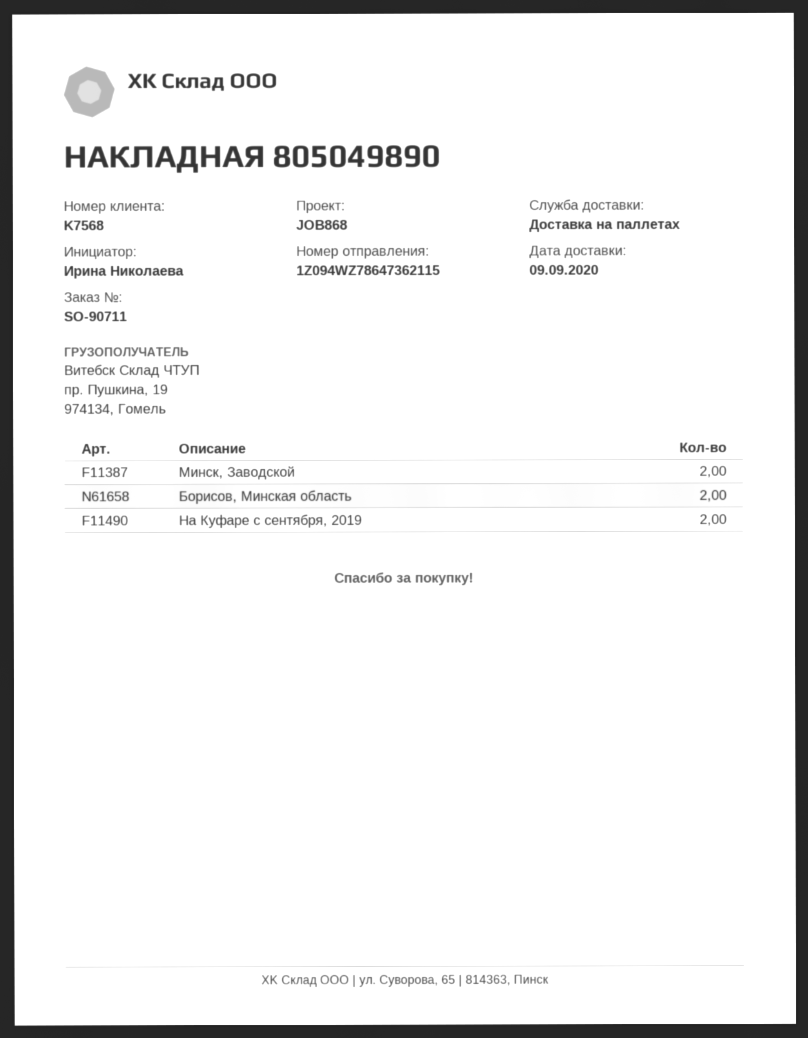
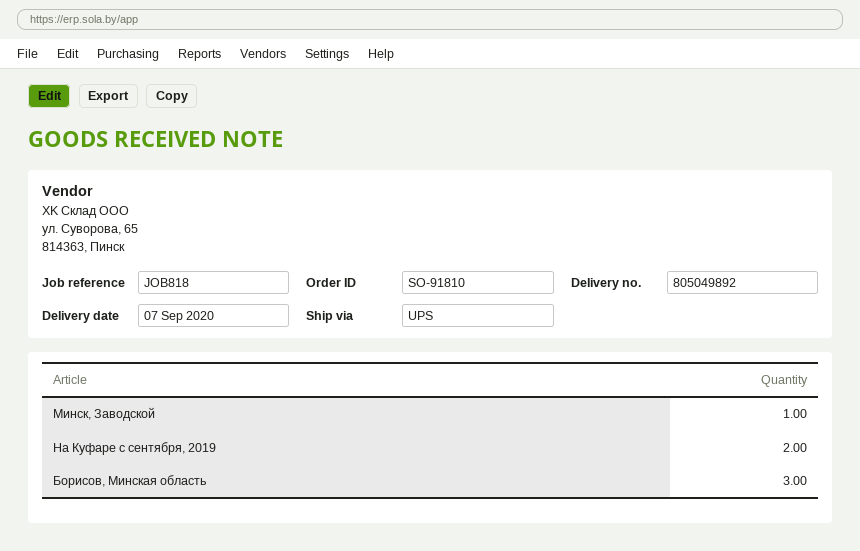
order number: SO-90711 -> SO-91810
delivery note number: 805049890 -> 805049892
delivery date: 2020-09-09 -> 2020-09-07
reference: JOB868 -> JOB818
shipping method: pallet freight -> UPS
Минск, Заводской: 2 -> 1
Борисов, Минская область: 2 -> 3

